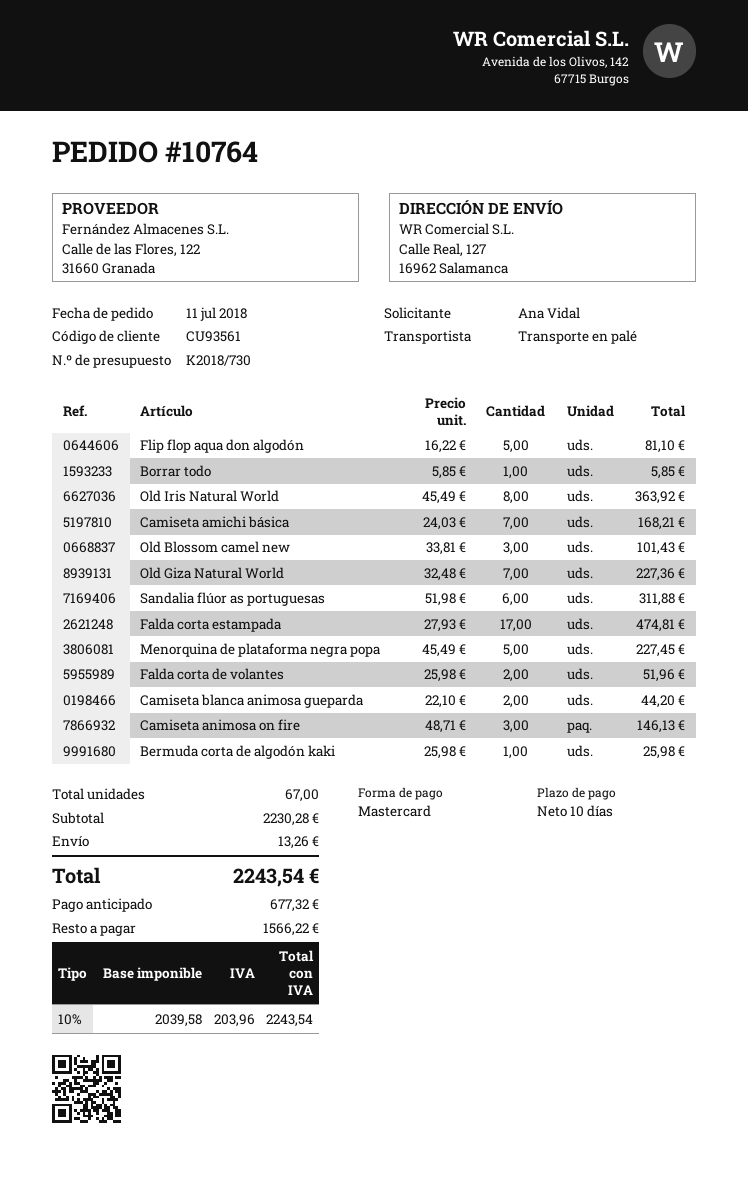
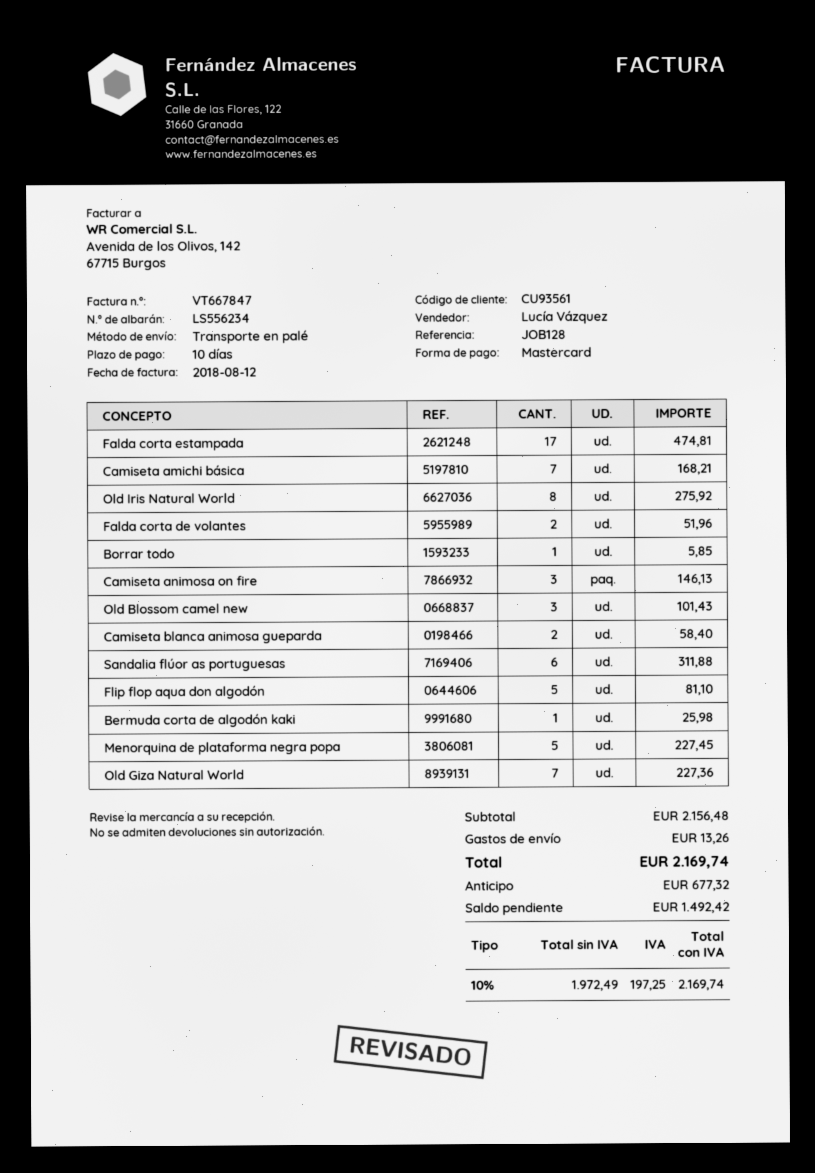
Old Iris Natural World: 8 for 363.92 -> 8 for 275.92
Camiseta blanca animosa gueparda: 2 for 44.20 -> 2 for 58.40
subtotal: 2230.28 -> 2156.48
net: 2039.58 -> 1972.49
tax: 10% = 203.96 -> 10% = 197.25
total: 2243.54 -> 2169.74
balance: 1566.22 -> 1492.42

